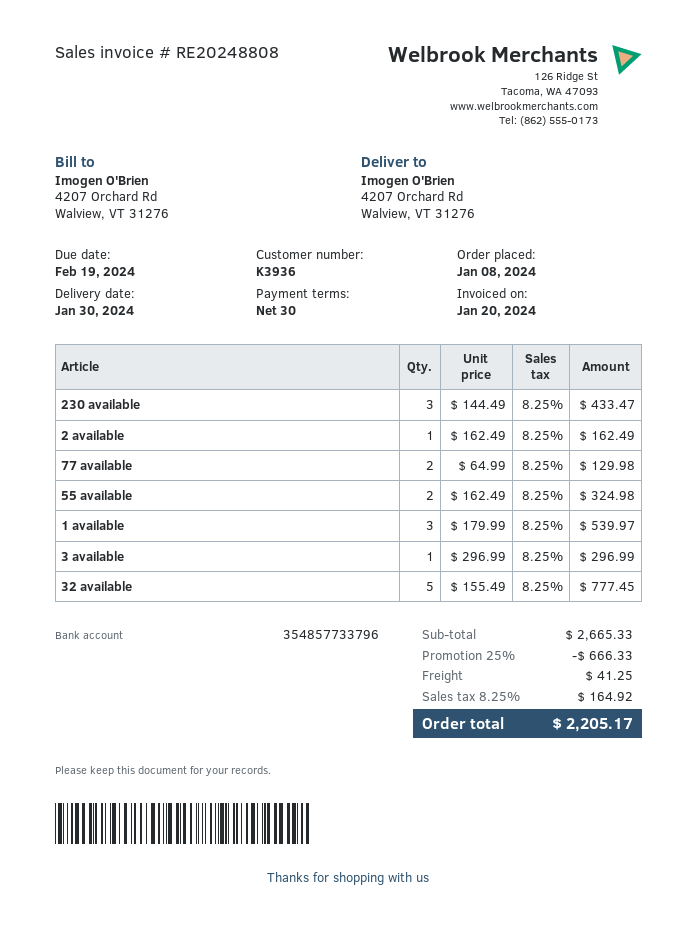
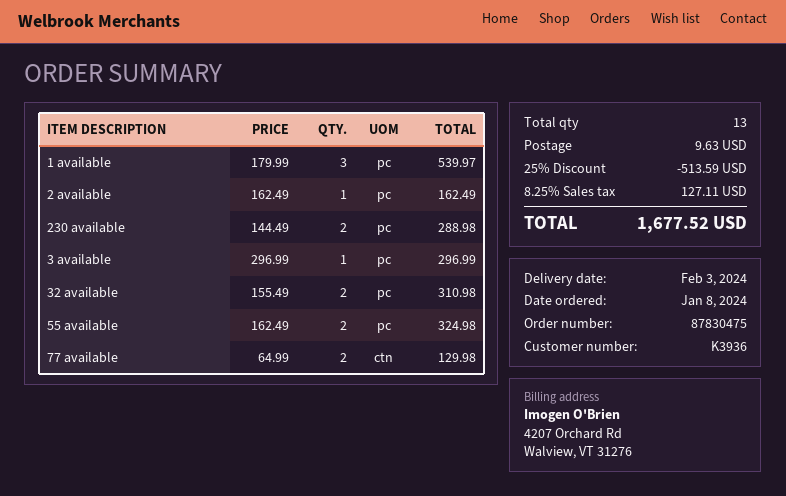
delivery date: 2024-01-30 -> 2024-02-03
230 available: 3 x 144.49 = 433.47 -> 2 x 144.49 = 288.98
32 available: 5 x 155.49 = 777.45 -> 2 x 155.49 = 310.98
discount: 25% = 666.33 -> 25% = 513.59
shipping: 41.25 -> 9.63
tax: 8.25% = 164.92 -> 8.25% = 127.11
total: 2205.17 -> 1677.52

